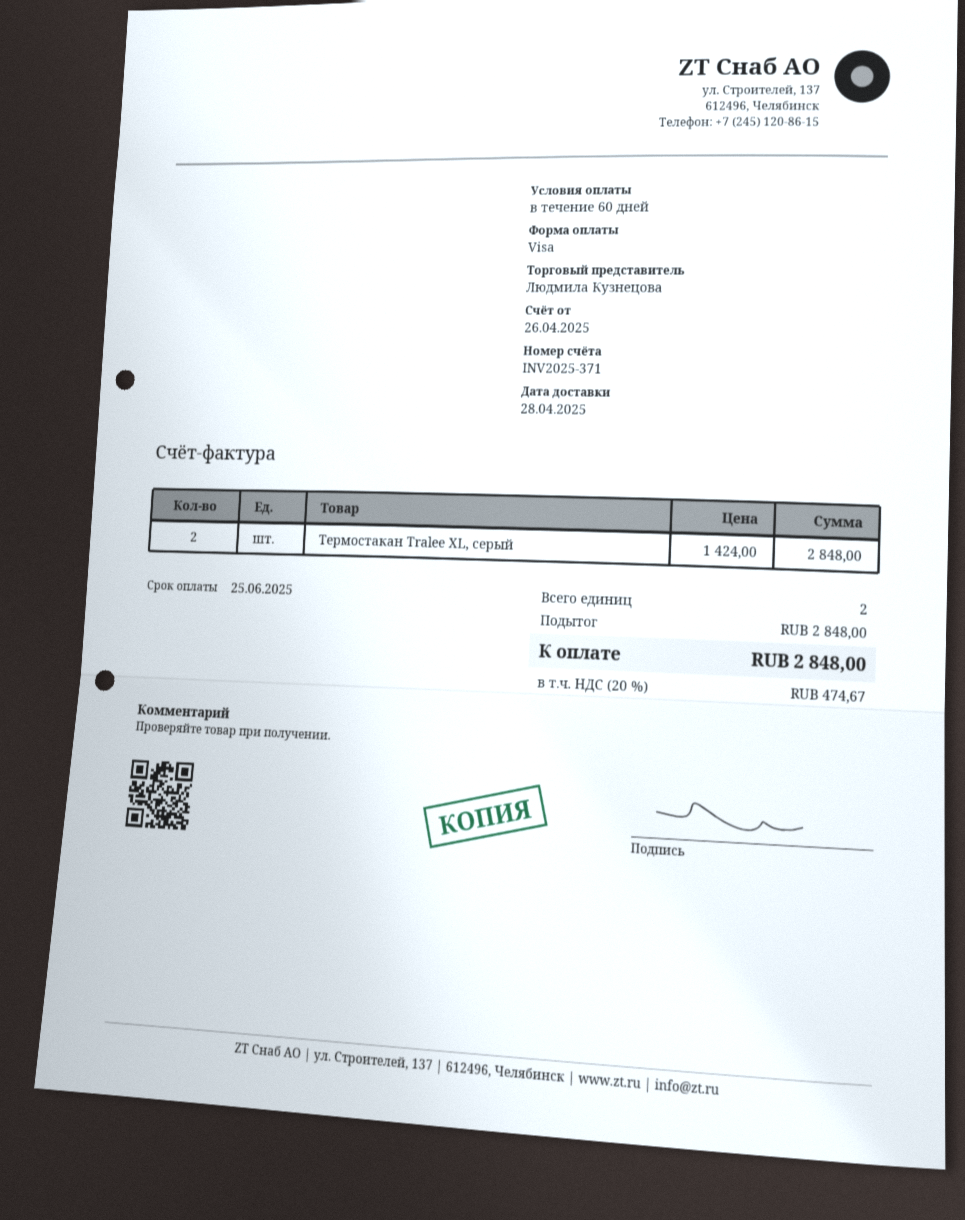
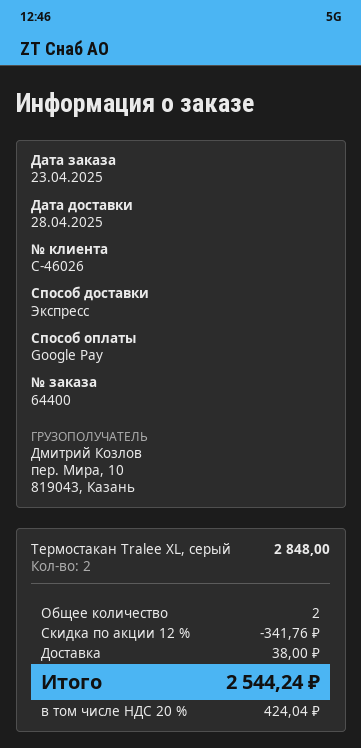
payment method: Visa -> Google Pay
discount: none -> 12% = 341.76
shipping: none -> 38.00
tax: 20% = 474.67 -> 20% = 424.04
total: 2848.00 -> 2544.24

